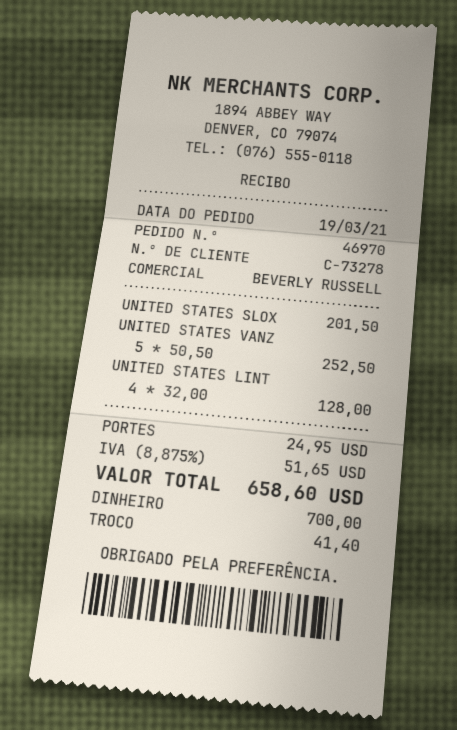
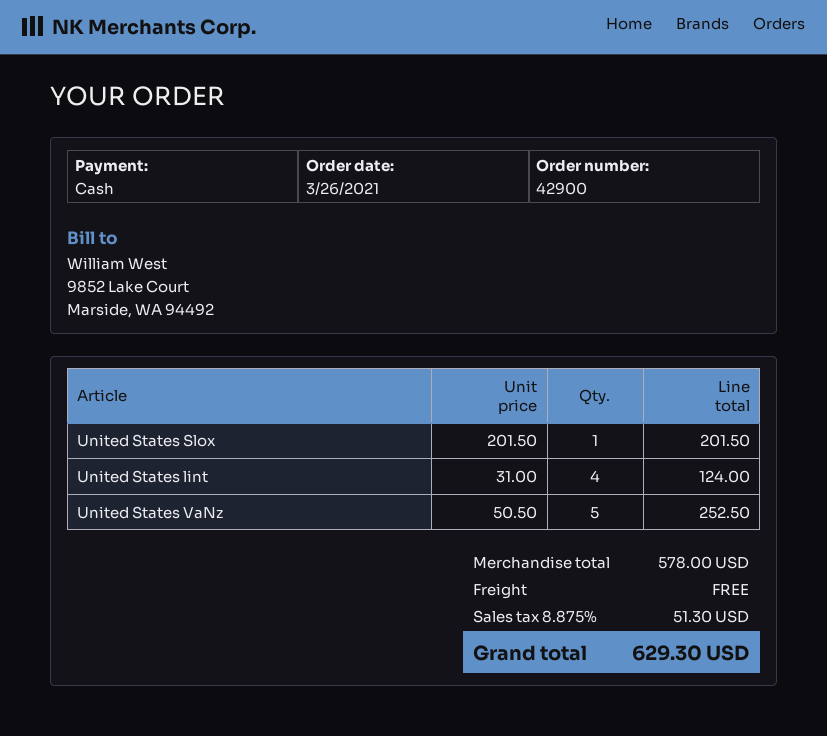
order number: 46970 -> 42900
order date: 2021-03-19 -> 2021-03-26
UNITED STATES LINT: 4 x 32.00 = 128.00 -> 4 x 31.00 = 124.00
shipping: 24.95 -> 0.00
tax: 8.875% = 51.65 -> 8.875% = 51.30
total: 658.60 -> 629.30

